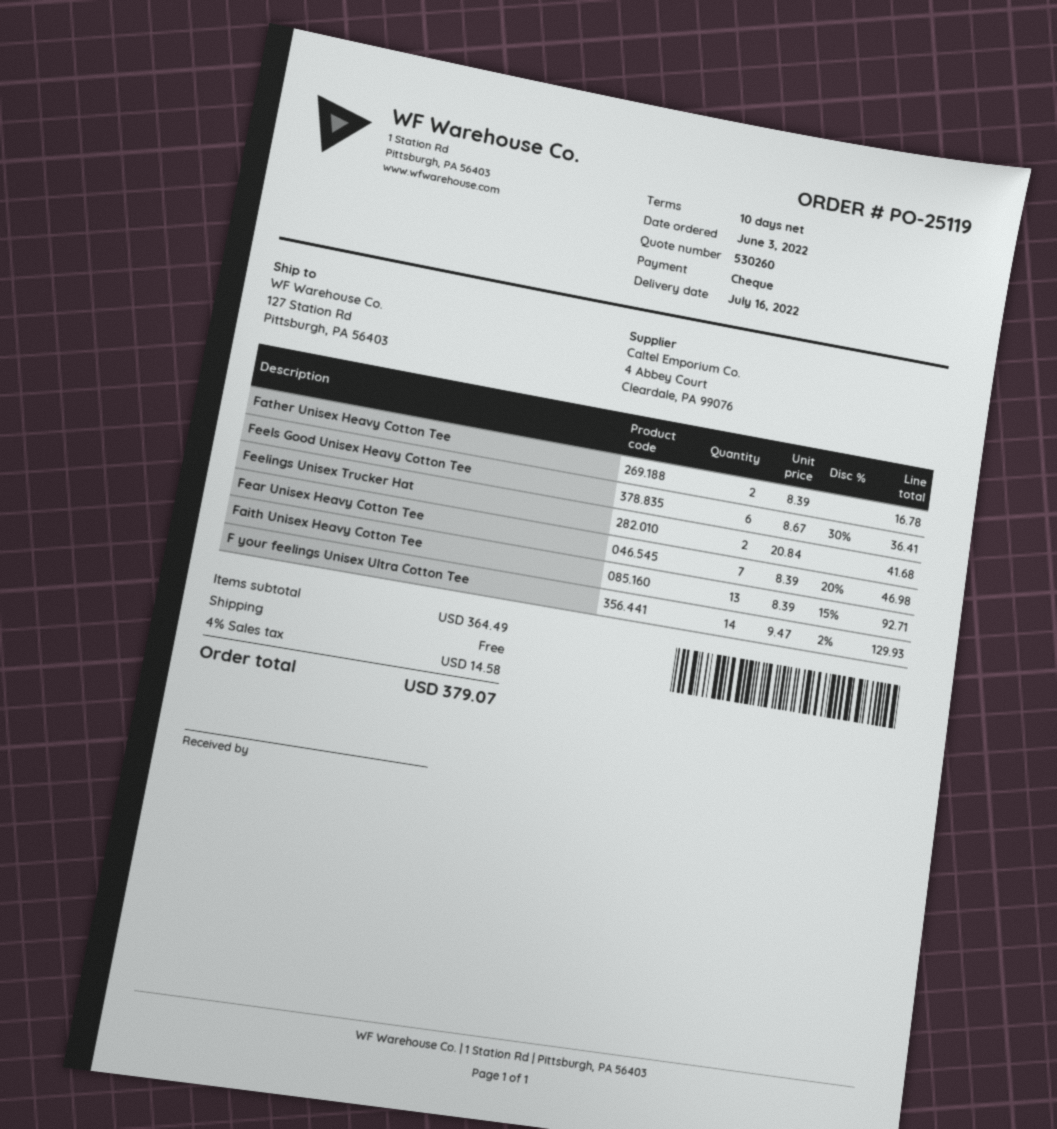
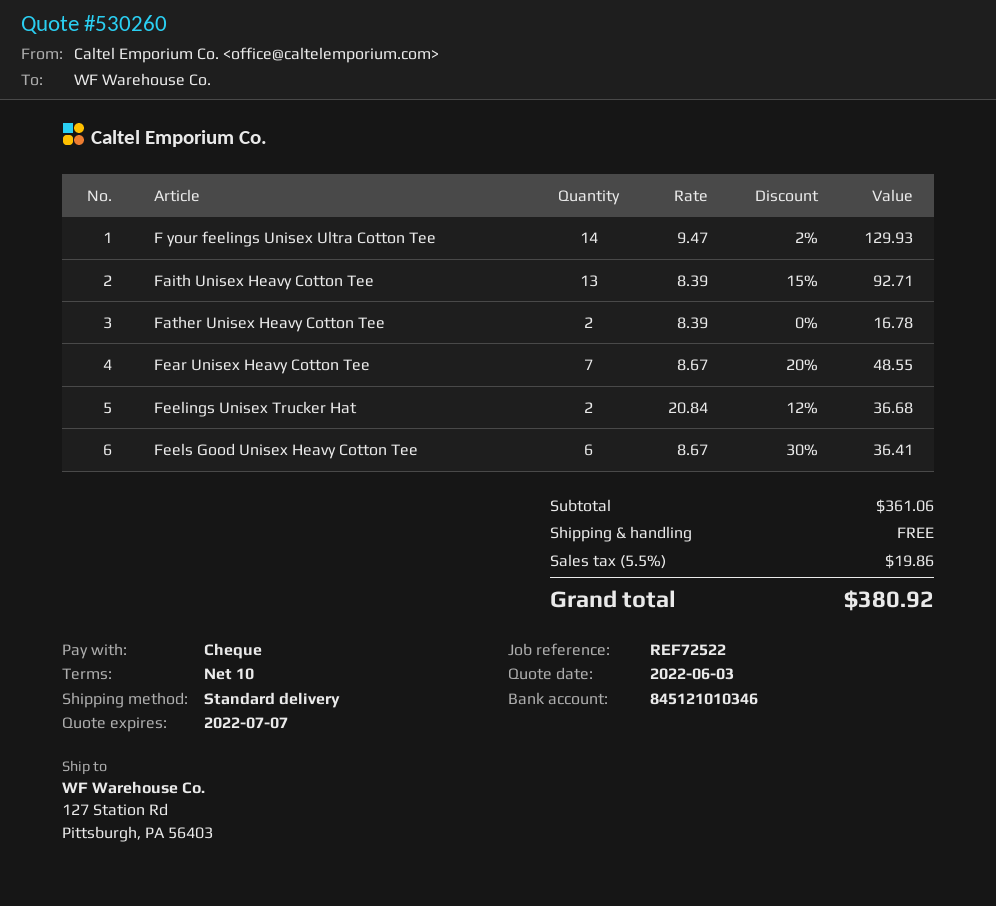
Feelings Unisex Trucker Hat: 2 x 20.84 = 41.68 -> 2 x 20.84 - 12% = 36.68
Fear Unisex Heavy Cotton Tee: 7 x 8.39 - 20% = 46.98 -> 7 x 8.67 - 20% = 48.55
subtotal: 364.49 -> 361.06
tax: 4% = 14.58 -> 5.5% = 19.86
total: 379.07 -> 380.92

